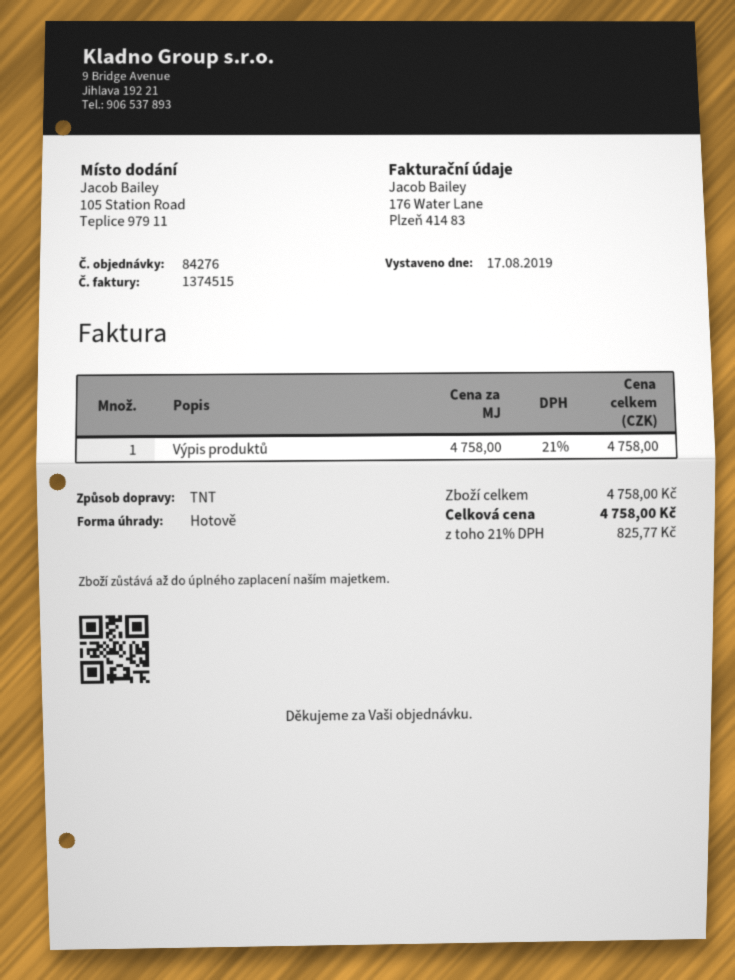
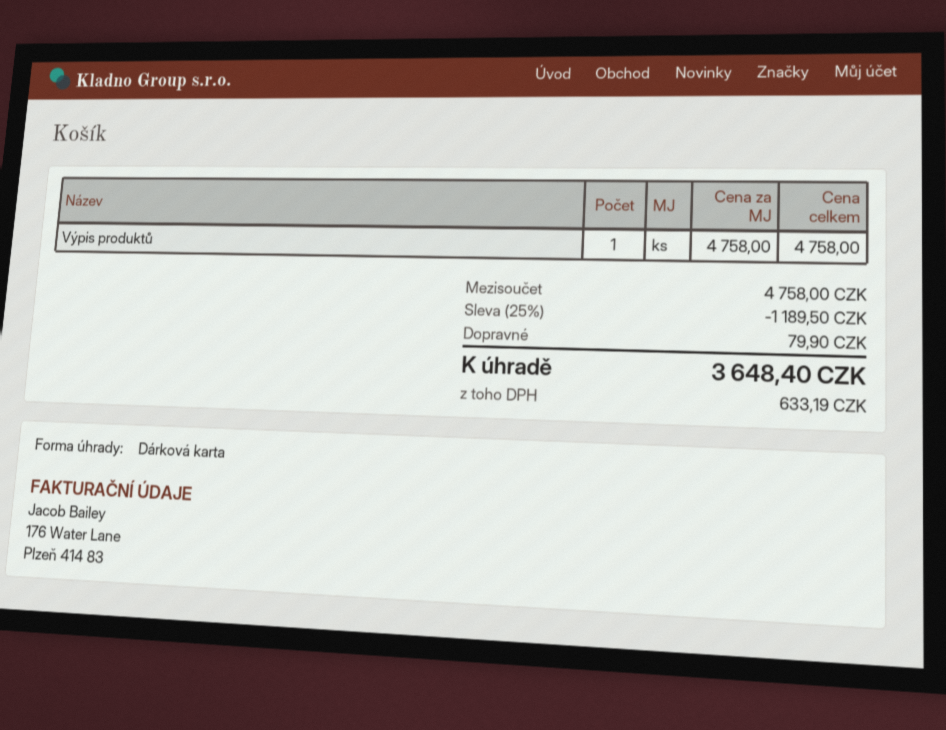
payment method: cash -> gift card
discount: none -> 25% = 1189.50
shipping: none -> 79.90
tax: 825.77 -> 633.19
total: 4758.00 -> 3648.40

